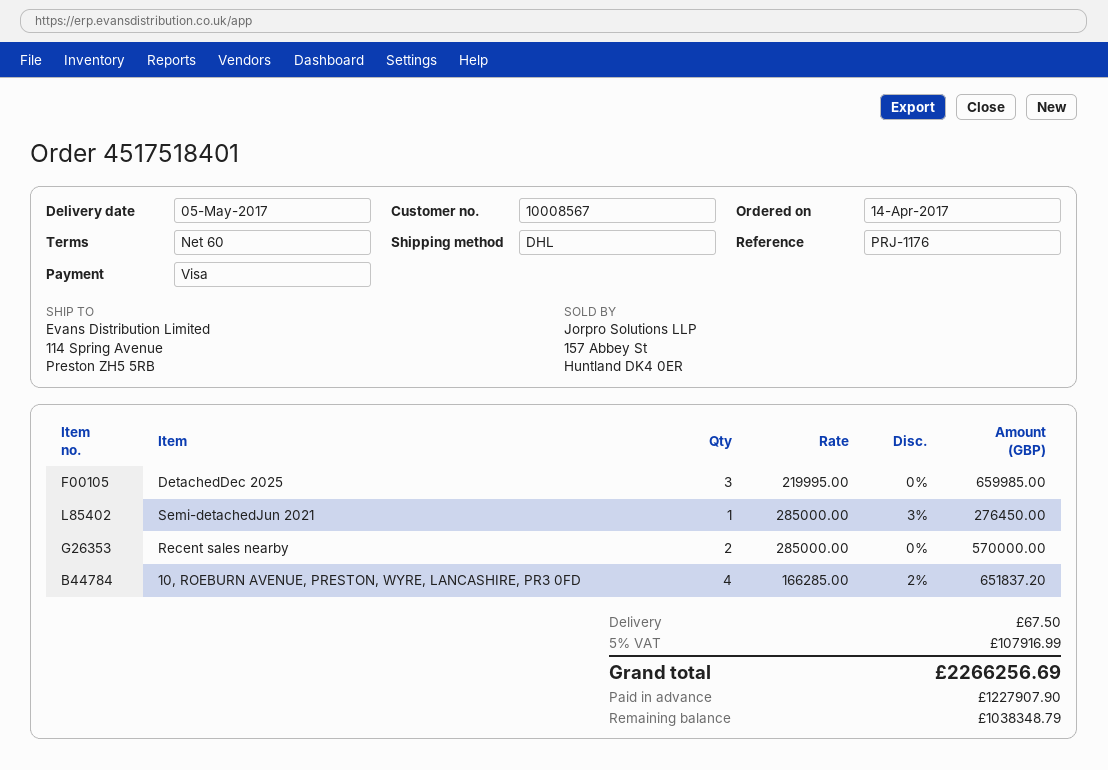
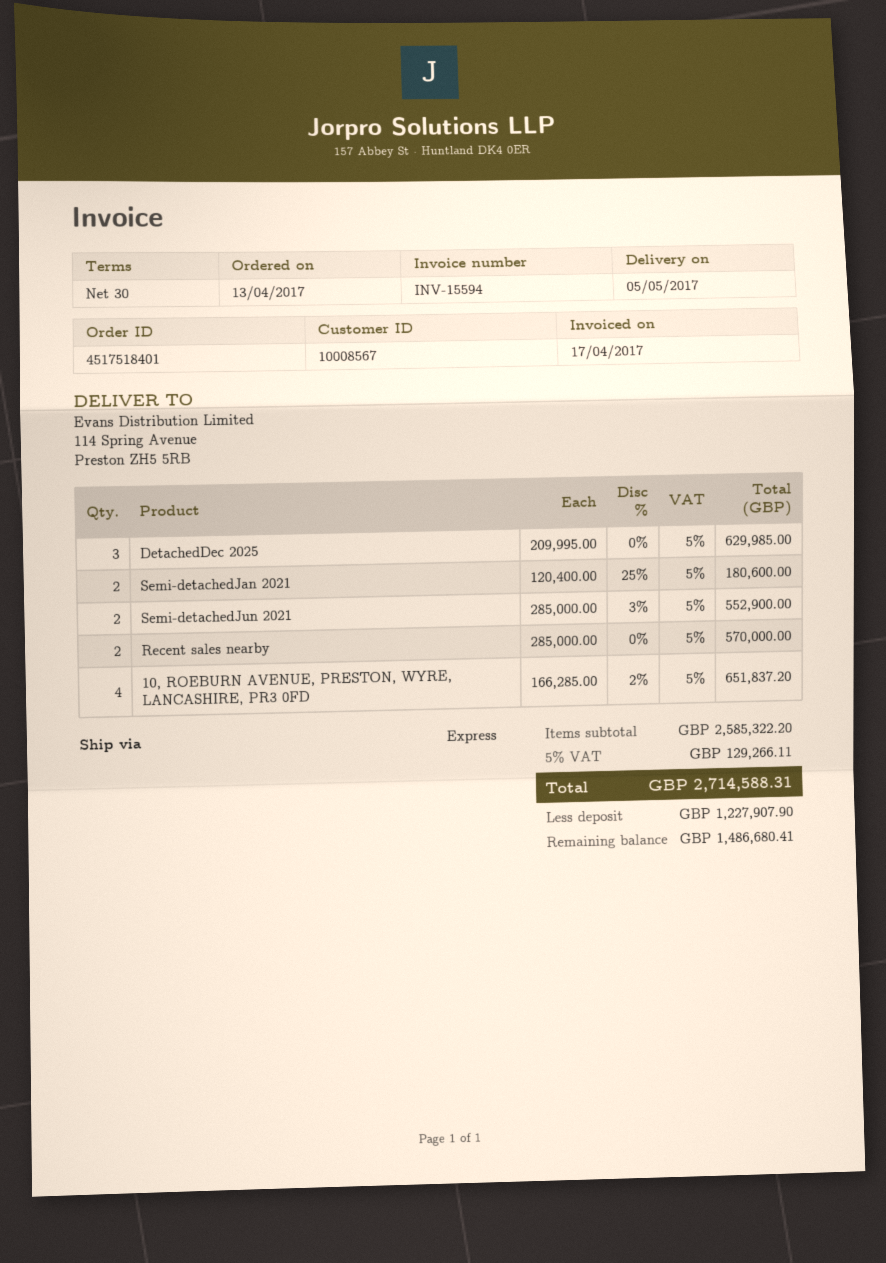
order date: 2017-04-14 -> 2017-04-13
payment terms: 60 days -> 30 days
shipping method: DHL -> express
DetachedDec 2025: 3 x 219995.00 = 659985.00 -> 3 x 209995.00 = 629985.00
Semi-detachedJun 2021: 1 x 285000.00 - 3% = 276450.00 -> 2 x 285000.00 - 3% = 552900.00
Semi-detachedJan 2021: none -> 2 x 120400.00 - 25% = 180600.00
shipping: 67.50 -> none
tax: 5% = 107916.99 -> 5% = 129266.11
total: 2266256.69 -> 2714588.31
balance: 1038348.79 -> 1486680.41

